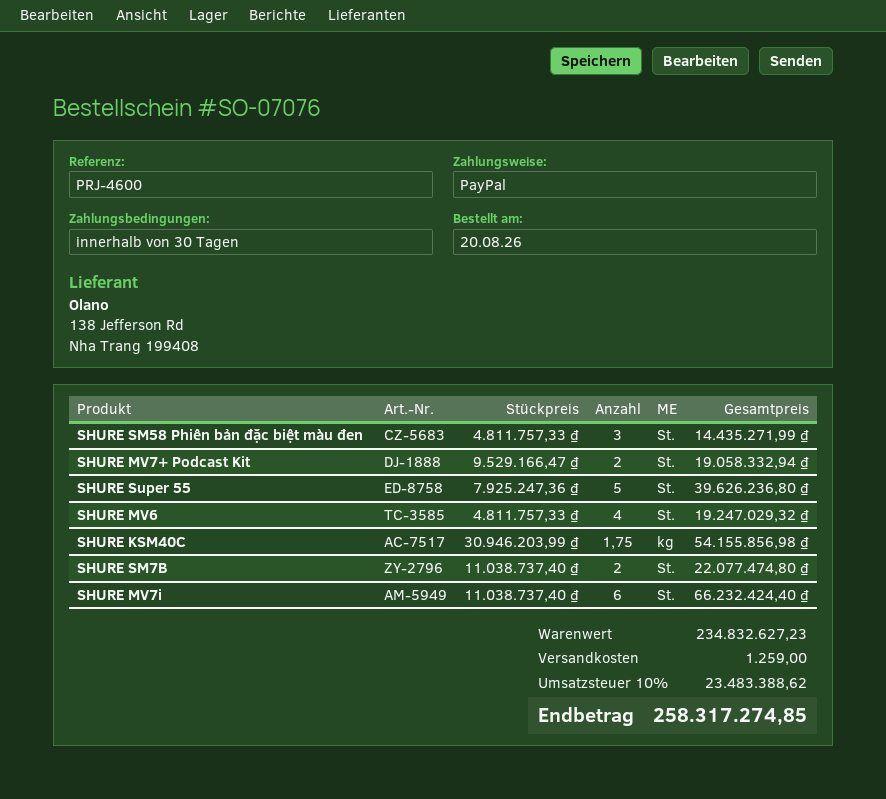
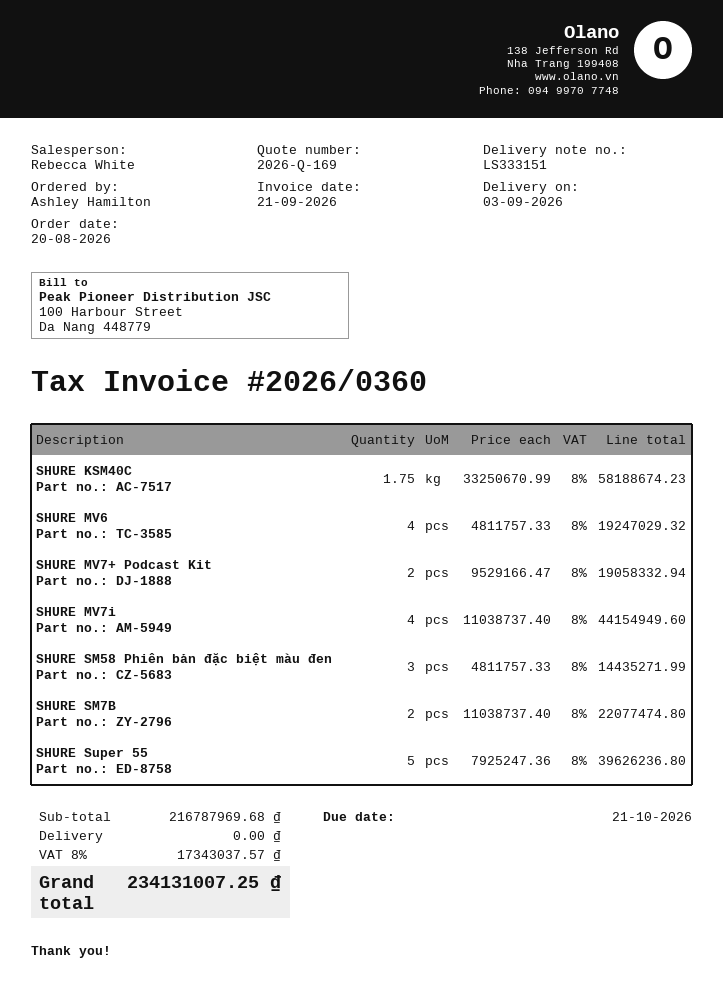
SHURE KSM40C: 1.75 x 30946203.99 = 54155856.98 -> 1.75 x 33250670.99 = 58188674.23
SHURE MV7i: 6 x 11038737.40 = 66232424.40 -> 4 x 11038737.40 = 44154949.60
subtotal: 234832627.23 -> 216787969.68
shipping: 1259.00 -> 0.00
tax: 10% = 23483388.62 -> 8% = 17343037.57
total: 258317274.85 -> 234131007.25

